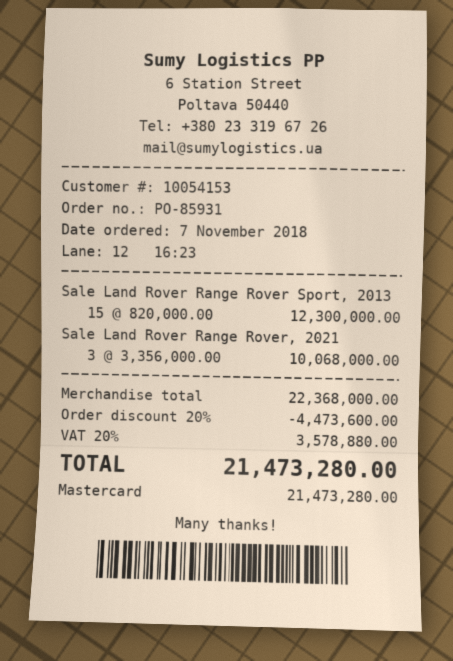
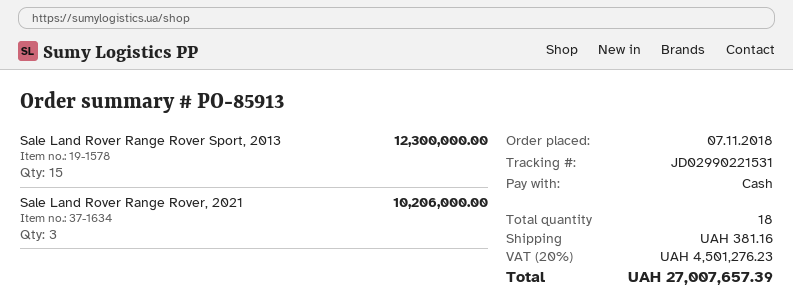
order number: PO-85931 -> PO-85913
payment method: Mastercard -> cash
Sale Land Rover Range Rover, 2021: 3 for 10068000.00 -> 3 for 10206000.00
discount: 20% = 4473600.00 -> none
shipping: none -> 381.16
tax: 20% = 3578880.00 -> 20% = 4501276.23
total: 21473280.00 -> 27007657.39

